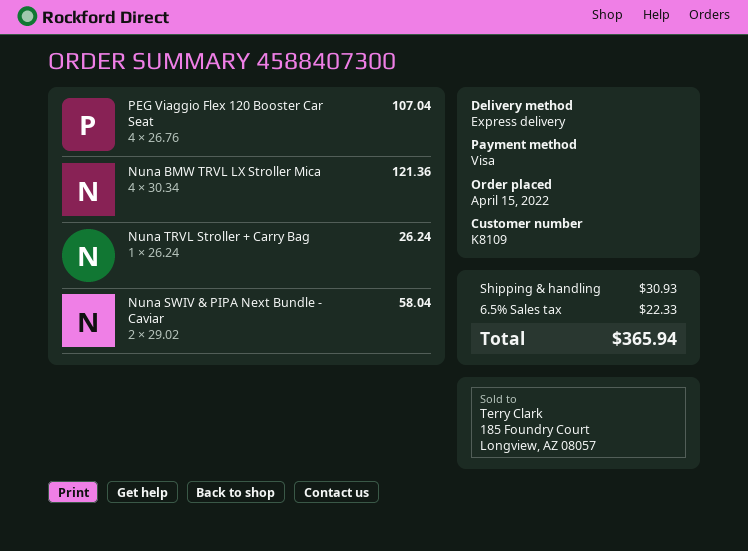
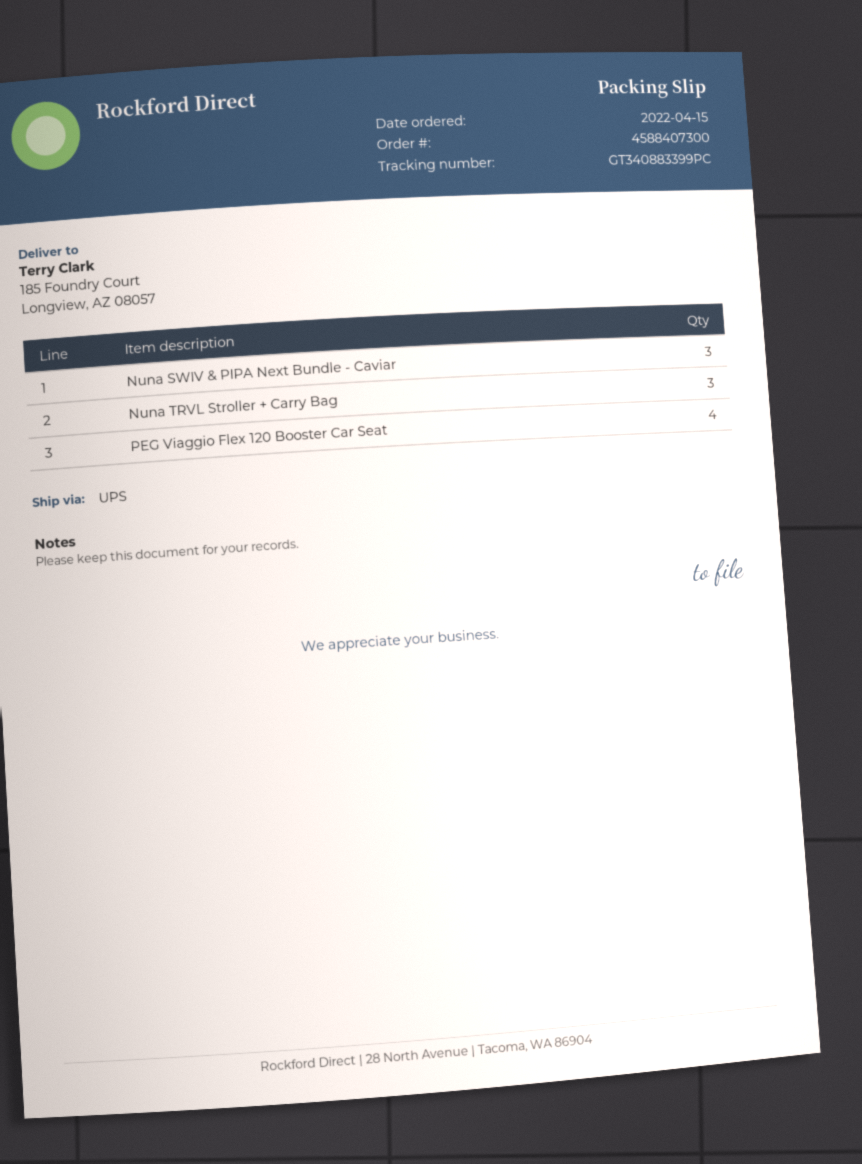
shipping method: express -> UPS
Nuna BMW TRVL LX Stroller Mica: 4 -> none
Nuna TRVL Stroller + Carry Bag: 1 -> 3
Nuna SWIV & PIPA Next Bundle - Caviar: 2 -> 3

